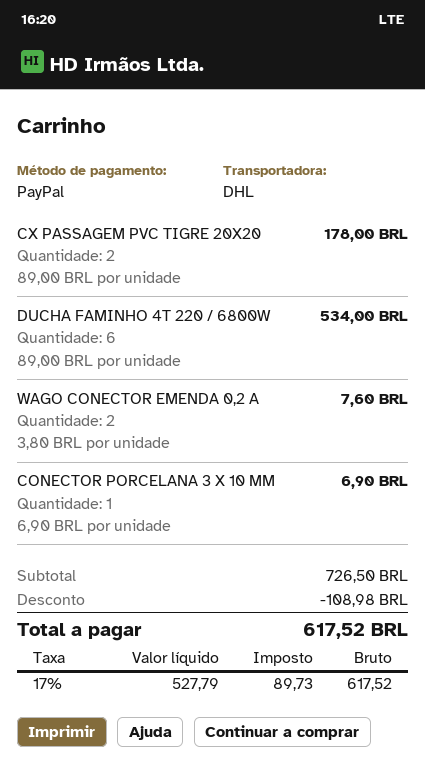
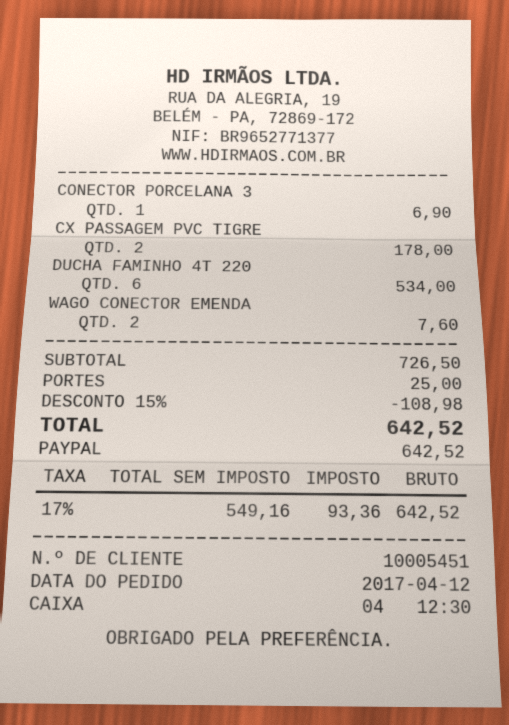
shipping: none -> 25.00
net: 527.79 -> 549.16
tax: 17% = 89.73 -> 17% = 93.36
total: 617.52 -> 642.52

